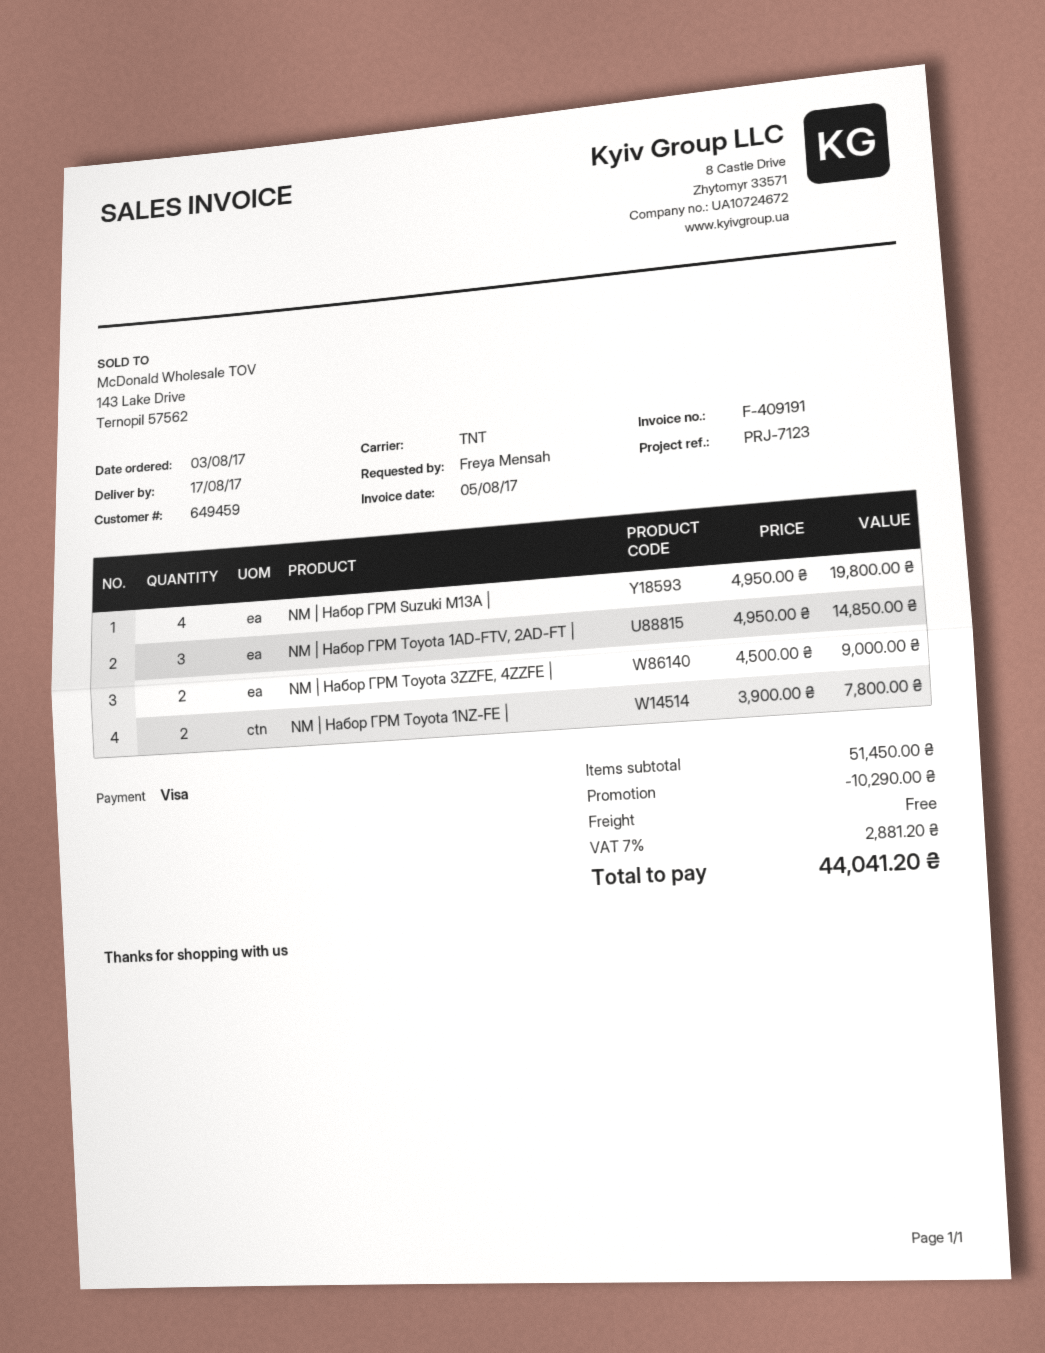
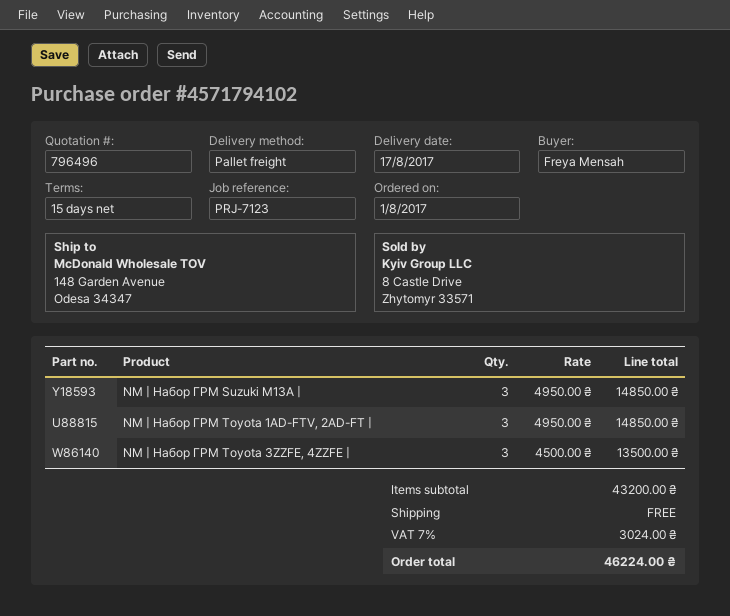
order date: 2017-08-03 -> 2017-08-01
shipping method: TNT -> pallet freight
NM | Набор ГРМ Suzuki M13A |: 4 x 4950.00 = 19800.00 -> 3 x 4950.00 = 14850.00
NM | Набор ГРМ Toyota 3ZZFE, 4ZZFE |: 2 x 4500.00 = 9000.00 -> 3 x 4500.00 = 13500.00
NM | Набор ГРМ Toyota 1NZ-FE |: 2 x 3900.00 = 7800.00 -> none
subtotal: 51450.00 -> 43200.00
discount: 10290.00 -> none
tax: 7% = 2881.20 -> 7% = 3024.00
total: 44041.20 -> 46224.00

